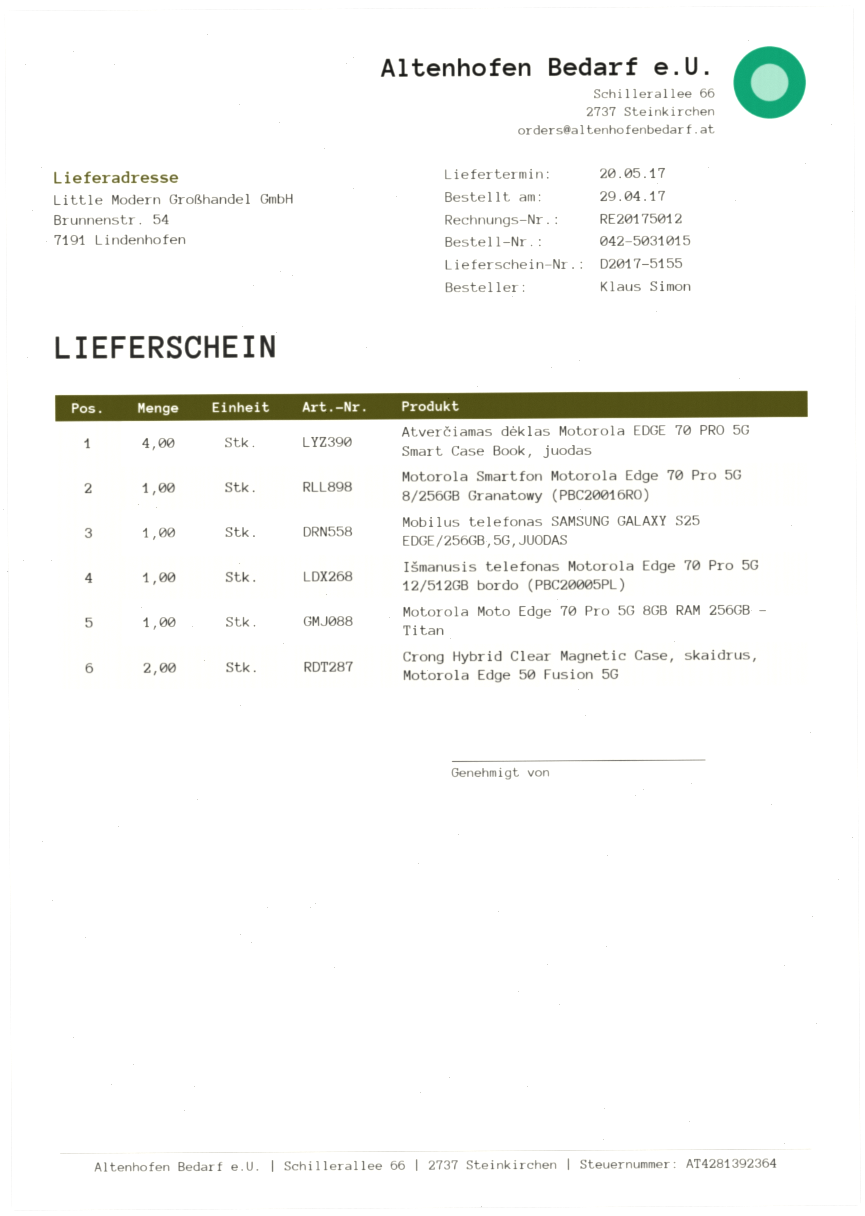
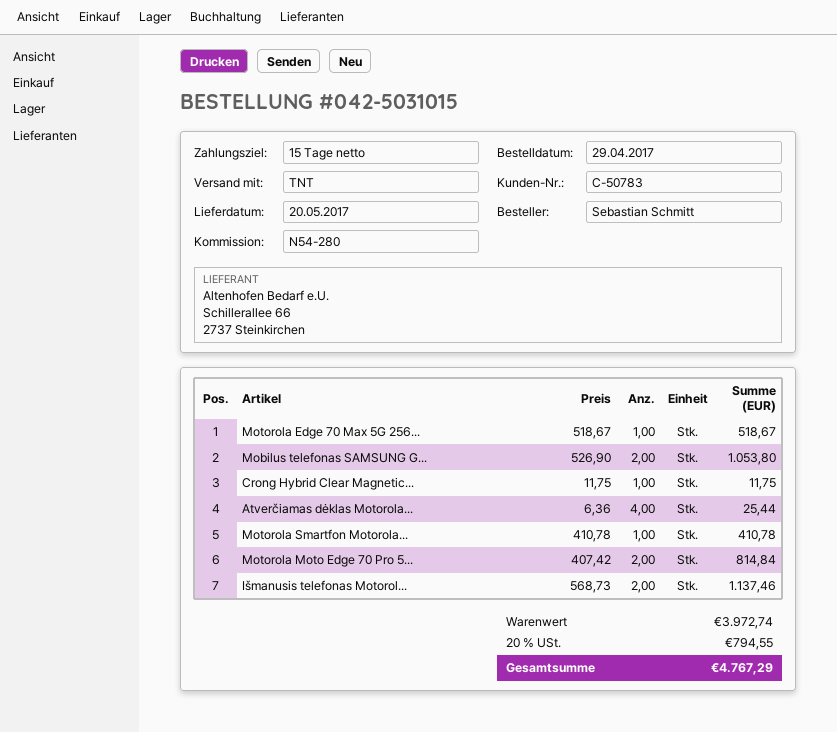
ordered by: Klaus Simon -> Sebastian Schmitt
Mobilus telefonas SAMSUNG GALAXY S25 EDGE/256GB,5G,JUODAS: 1 -> 2
Išmanusis telefonas Motorola Edge 70 Pro 5G 12/512GB bordo (PBC20005PL): 1 -> 2
Motorola Moto Edge 70 Pro 5G 8GB RAM 256GB – Titan: 1 -> 2
Crong Hybrid Clear Magnetic Case, skaidrus, Motorola Edge 50 Fusion 5G: 2 -> 1
Motorola Edge 70 Max 5G 256...: none -> 1

